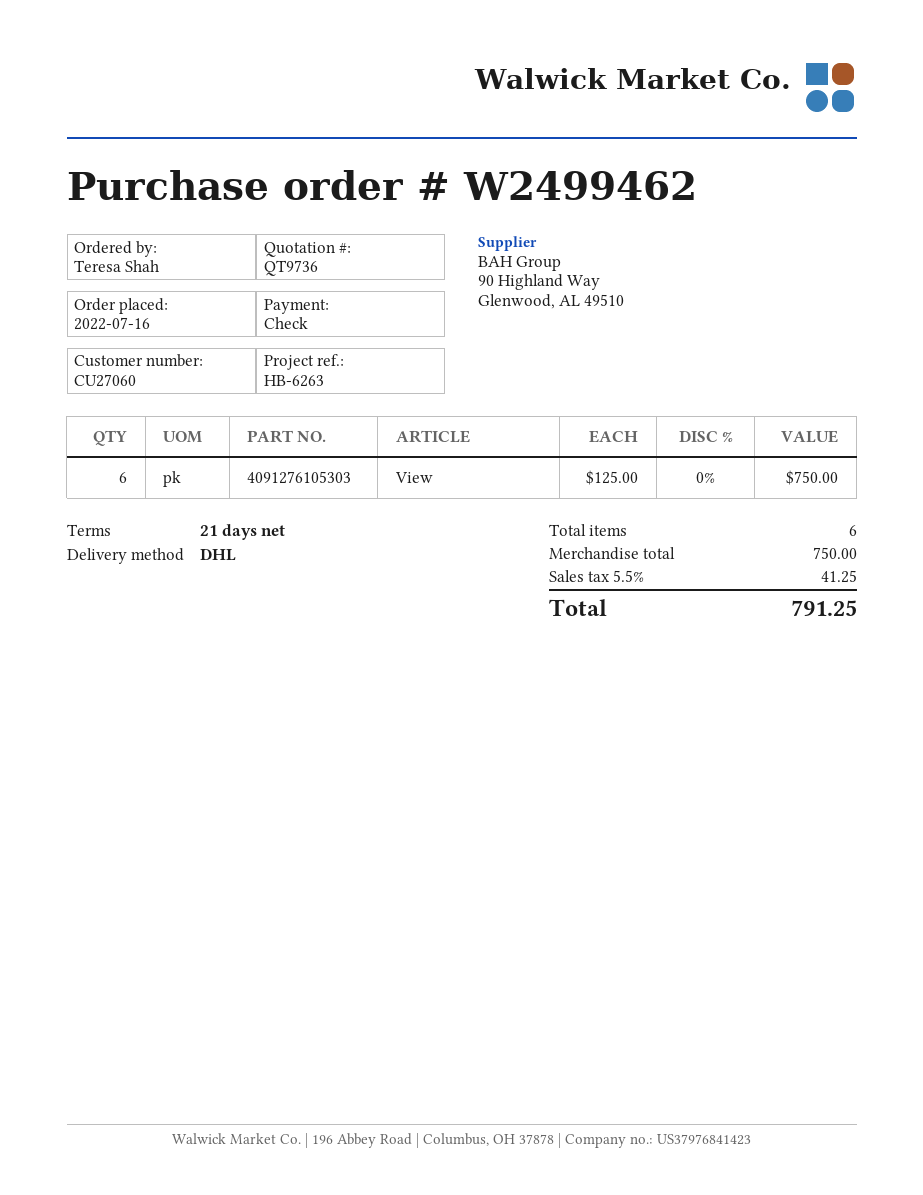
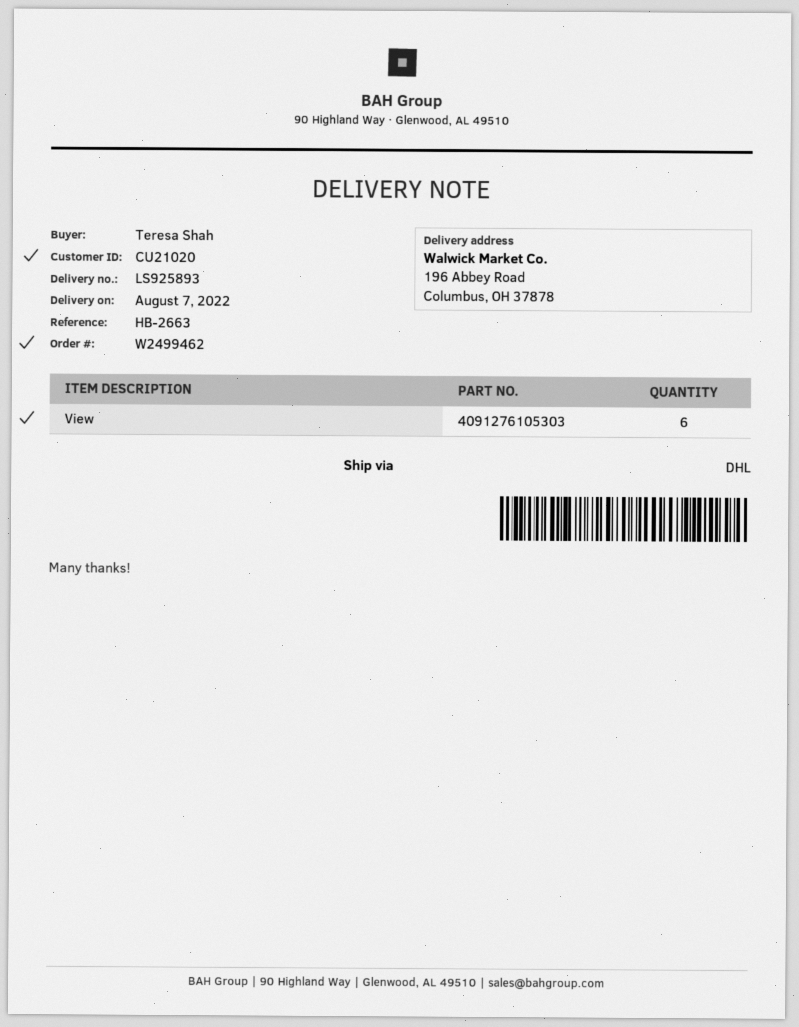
customer number: CU27060 -> CU21020
reference: HB-6263 -> HB-2663

